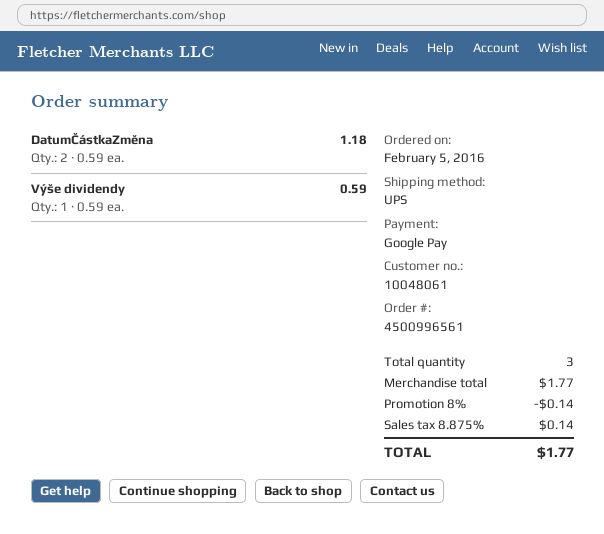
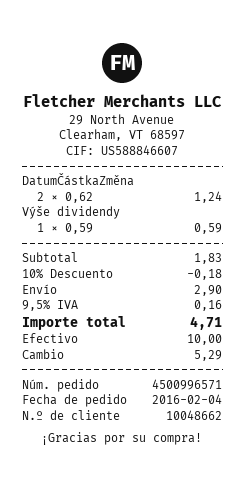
order number: 4500996561 -> 4500996571
order date: 2016-02-05 -> 2016-02-04
customer number: 10048061 -> 10048662
payment method: Google Pay -> cash
DatumČástkaZměna: 2 x 0.59 = 1.18 -> 2 x 0.62 = 1.24
subtotal: 1.77 -> 1.83
discount: 8% = 0.14 -> 10% = 0.18
shipping: none -> 2.90
tax: 8.875% = 0.14 -> 9.5% = 0.16
total: 1.77 -> 4.71

